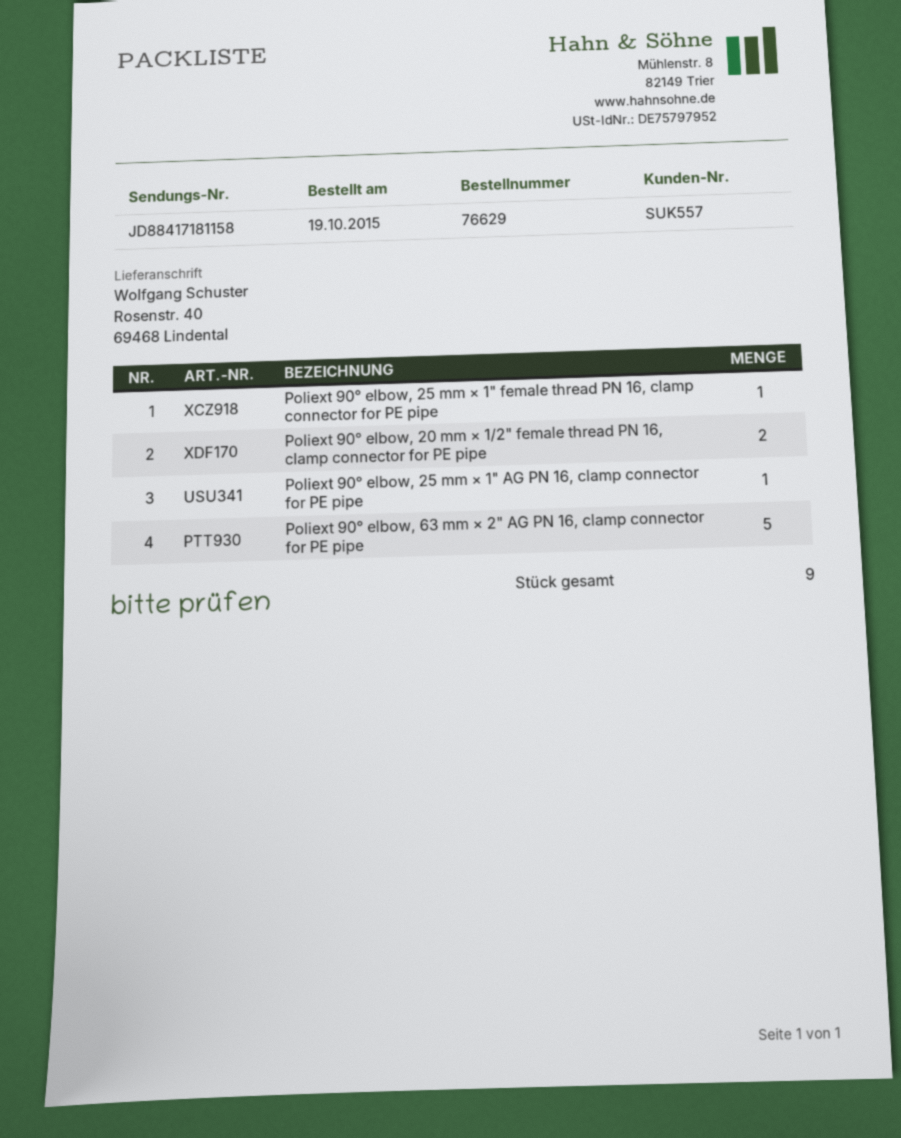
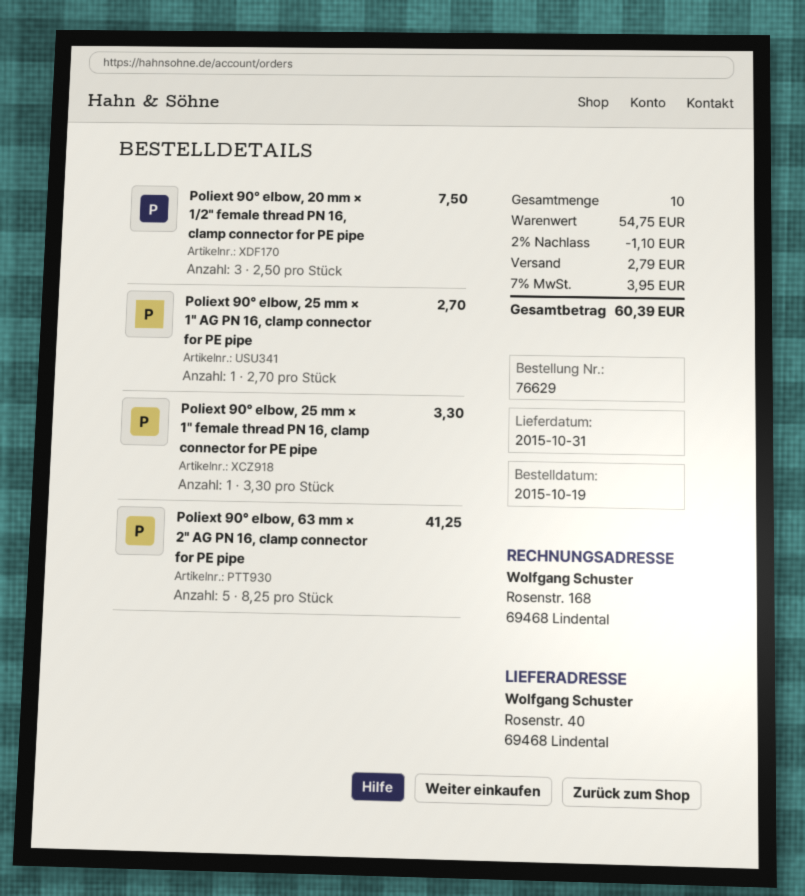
Poliext 90° elbow, 20 mm × 1/2" female thread PN 16, clamp connector for PE pipe: 2 -> 3
total quantity: 9 -> 10

